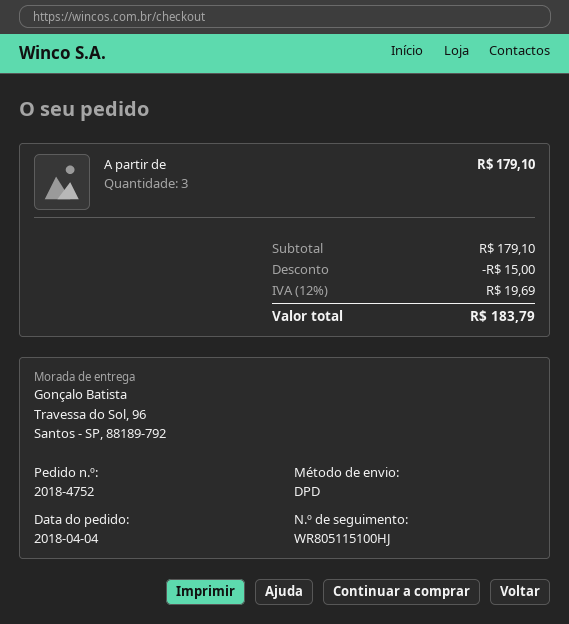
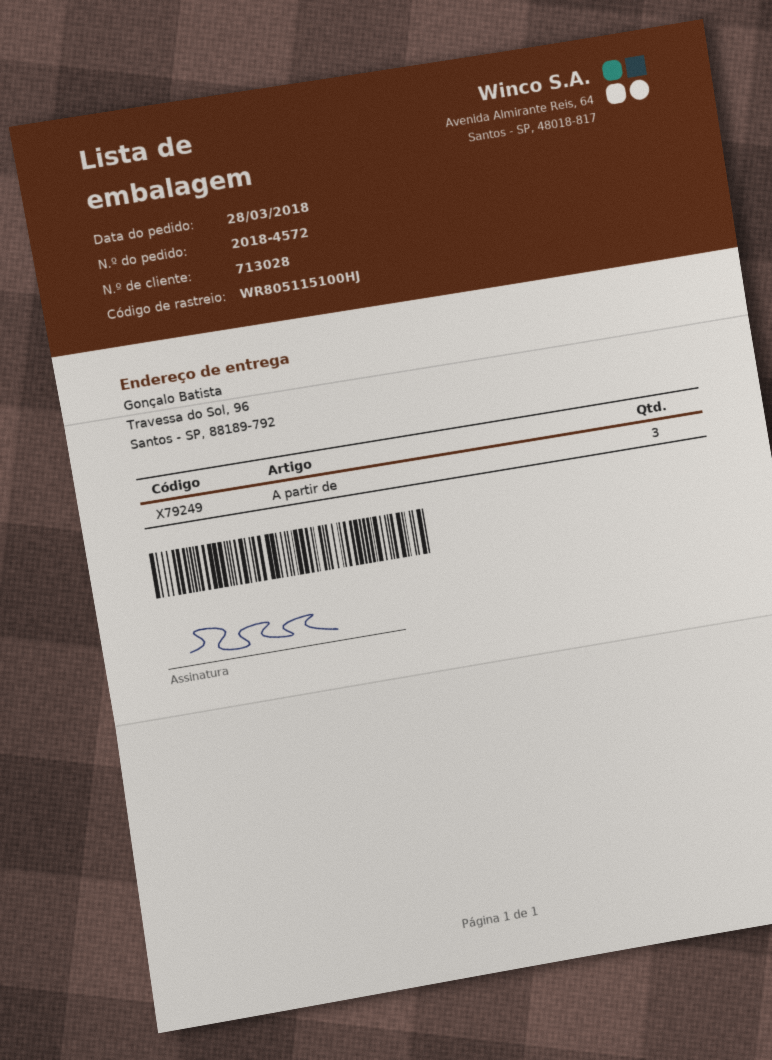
order number: 2018-4752 -> 2018-4572
order date: 2018-04-04 -> 2018-03-28

